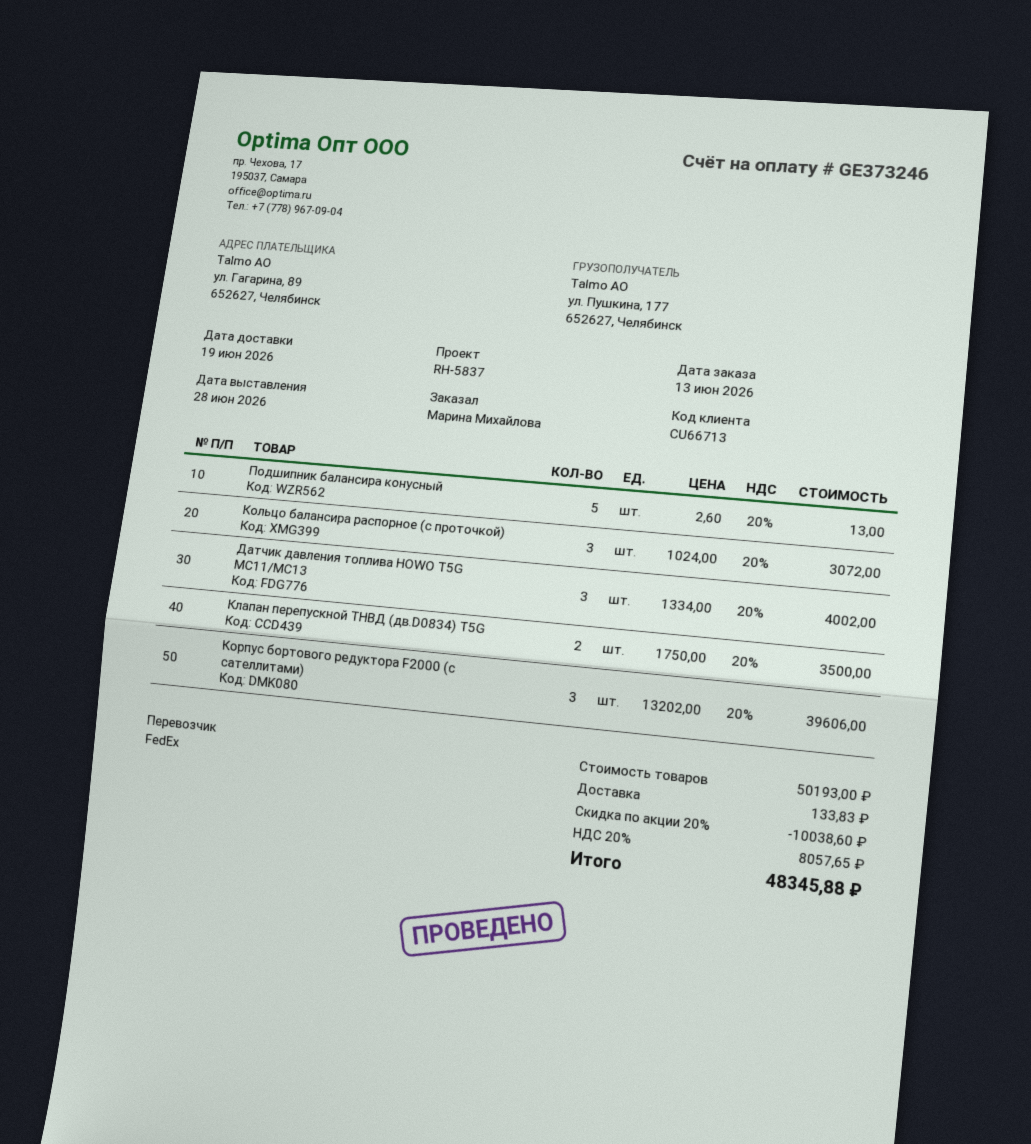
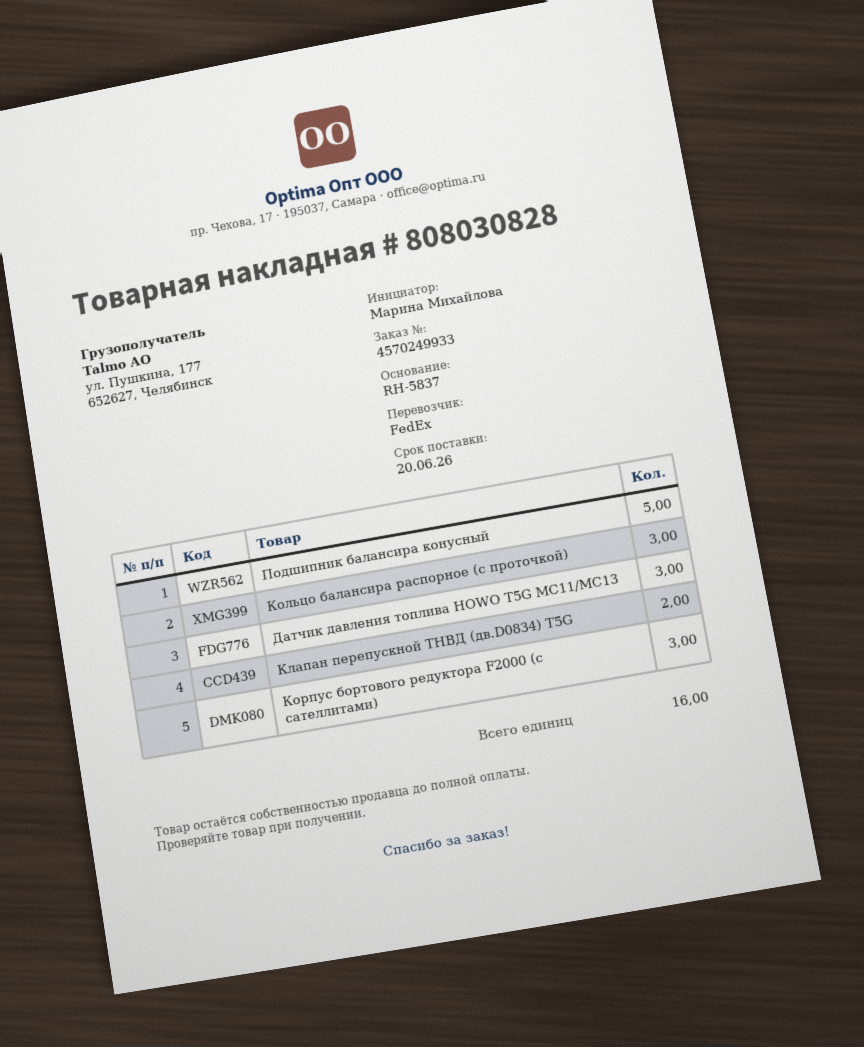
delivery date: 2026-06-19 -> 2026-06-20

